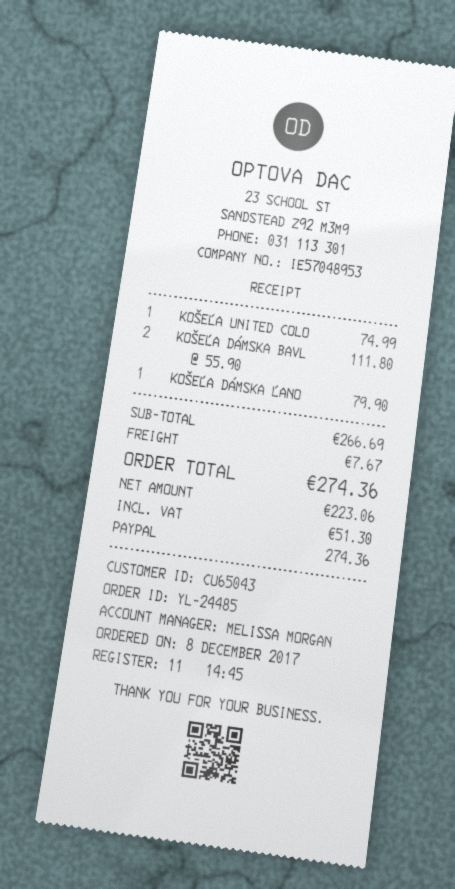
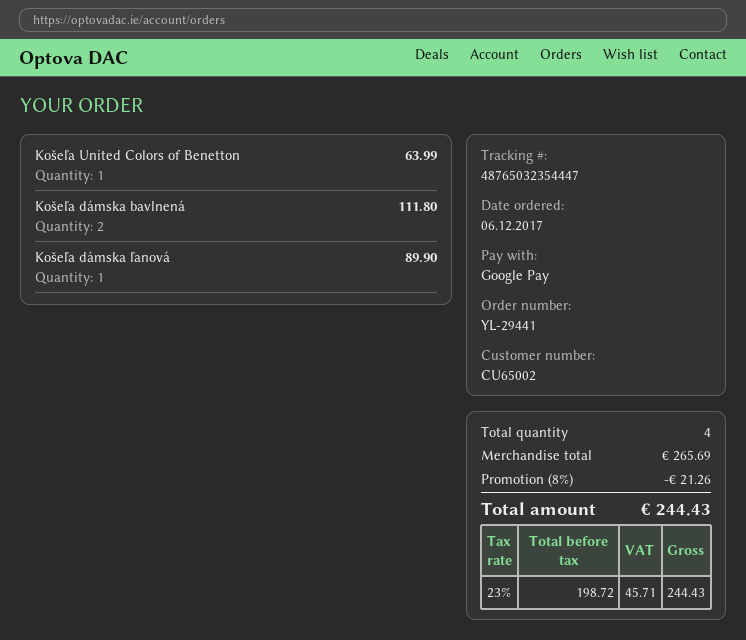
order number: YL-24485 -> YL-29441
order date: 2017-12-08 -> 2017-12-06
customer number: CU65043 -> CU65002
payment method: PayPal -> Google Pay
KOŠEĽA UNITED COLO: 1 for 74.99 -> 1 for 63.99
KOŠEĽA DÁMSKA ĽANO: 1 for 79.90 -> 1 for 89.90
subtotal: 266.69 -> 265.69
discount: none -> 8% = 21.26
shipping: 7.67 -> none
net: 223.06 -> 198.72
tax: 51.30 -> 45.71
total: 274.36 -> 244.43

